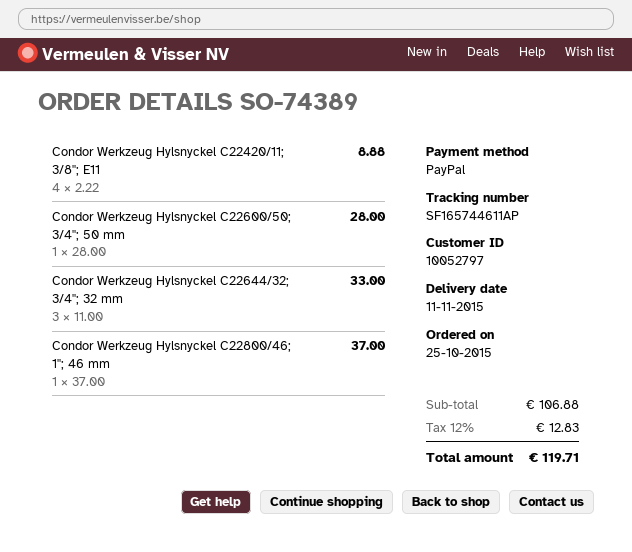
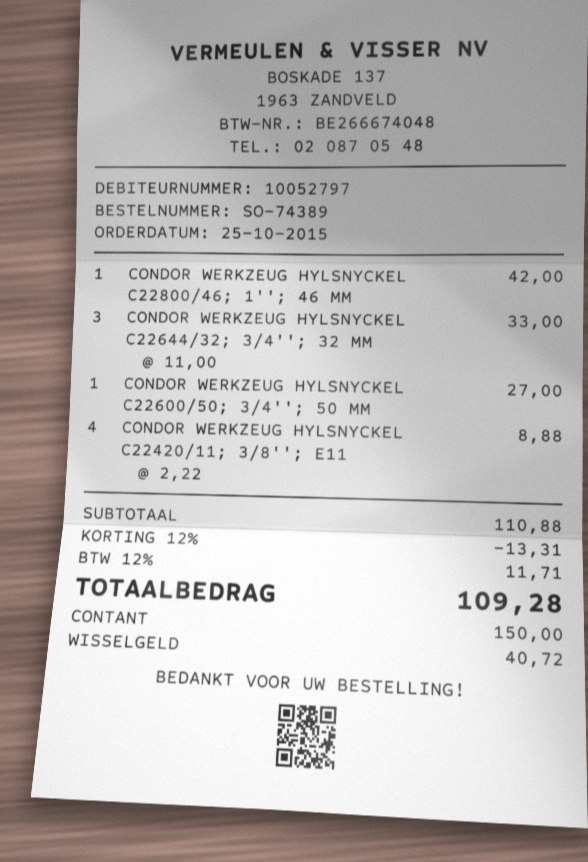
payment method: PayPal -> cash
Condor Werkzeug Hylsnyckel C22600/50; 3/4''; 50 mm: 1 x 28.00 = 28.00 -> 1 x 27.00 = 27.00
Condor Werkzeug Hylsnyckel C22800/46; 1''; 46 mm: 1 x 37.00 = 37.00 -> 1 x 42.00 = 42.00
subtotal: 106.88 -> 110.88
discount: none -> 12% = 13.31
tax: 12% = 12.83 -> 12% = 11.71
total: 119.71 -> 109.28

